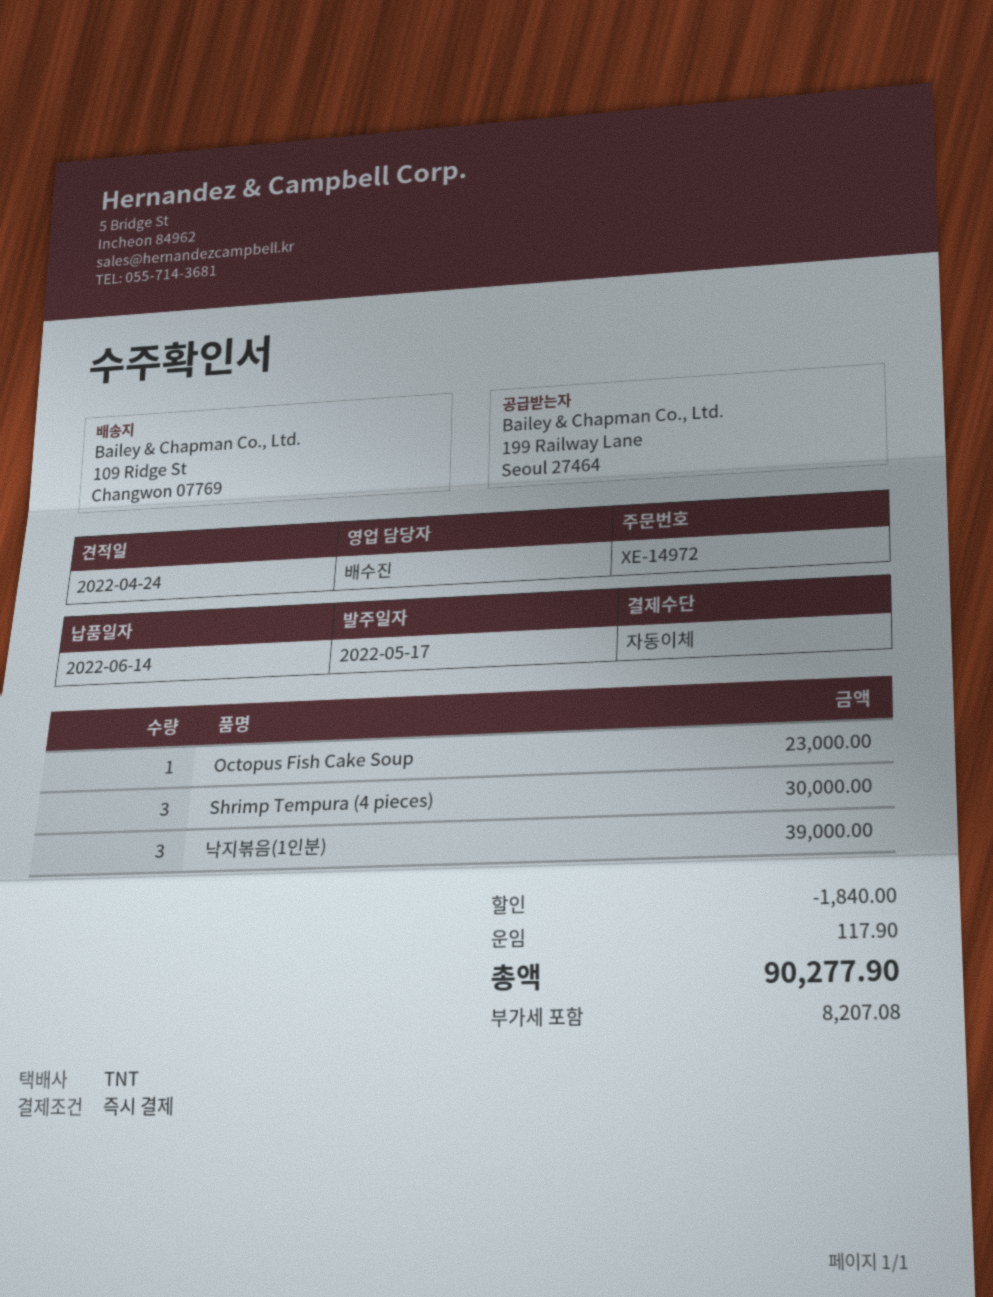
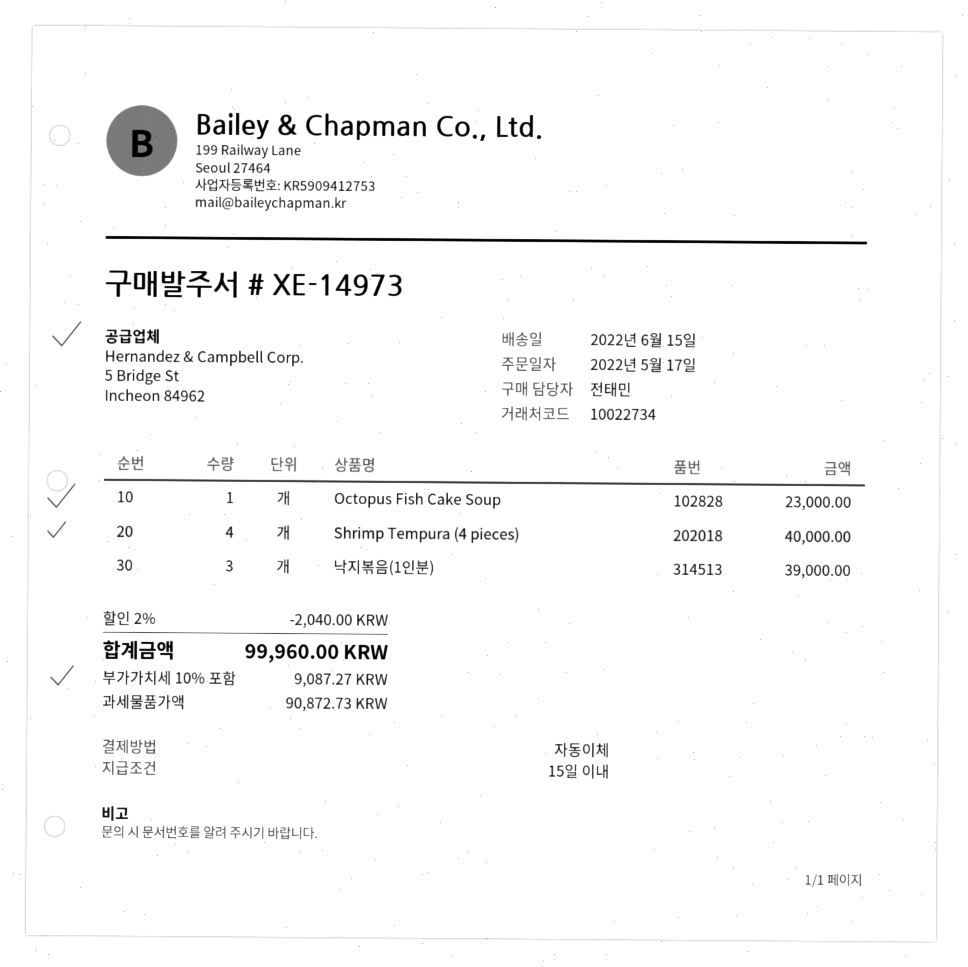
order number: XE-14972 -> XE-14973
delivery date: 2022-06-14 -> 2022-06-15
payment terms: on receipt -> 15 days
Shrimp Tempura (4 pieces): 3 for 30000.00 -> 4 for 40000.00
discount: 1840.00 -> 2040.00
shipping: 117.90 -> none
tax: 8207.08 -> 9087.27
total: 90277.90 -> 99960.00

